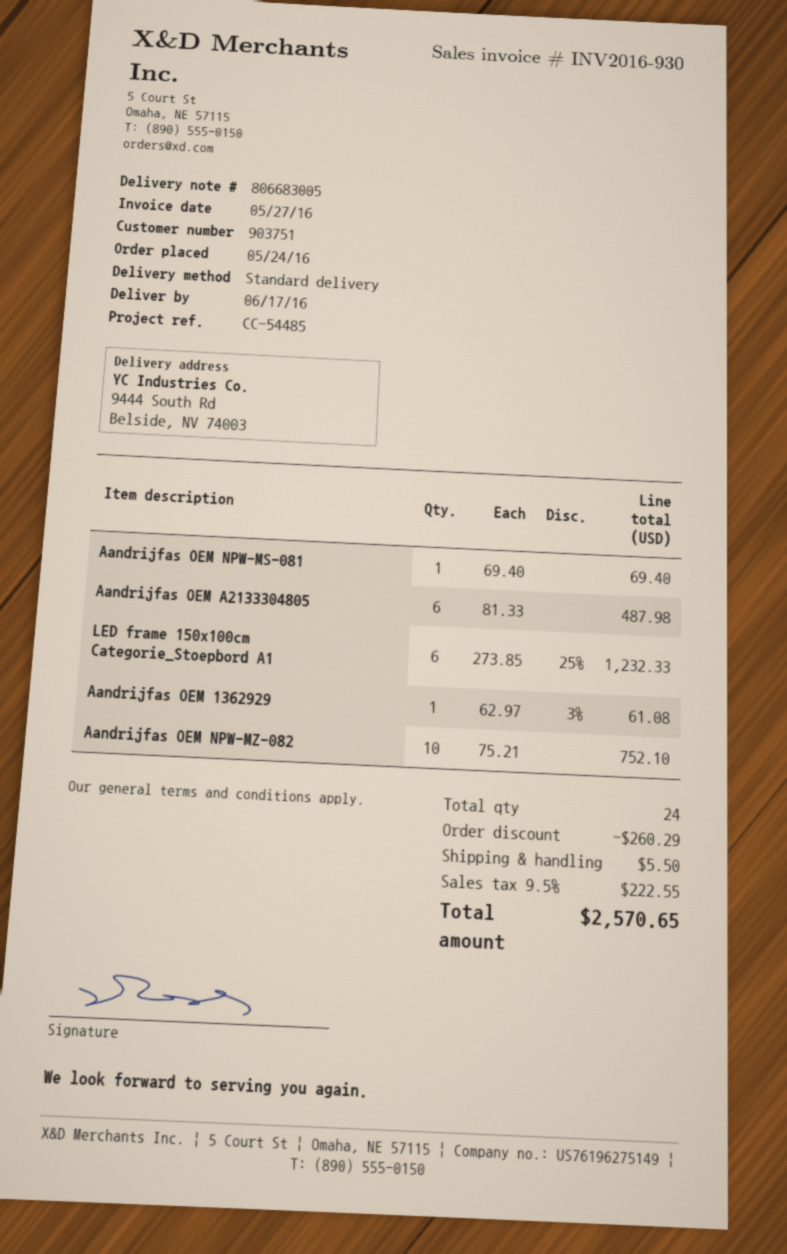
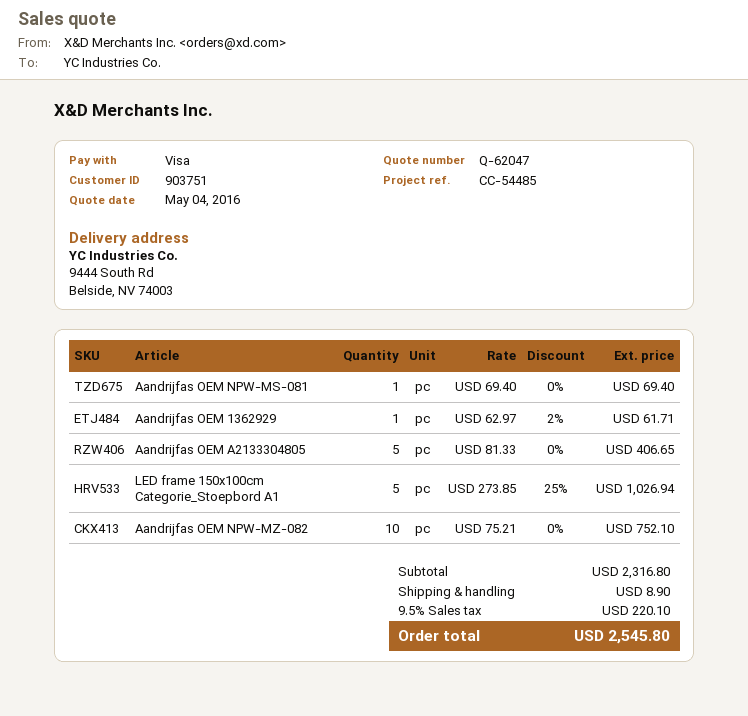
Aandrijfas OEM A2133304805: 6 x 81.33 = 487.98 -> 5 x 81.33 = 406.65
LED frame 150x100cm Categorie_Stoepbord A1: 6 x 273.85 - 25% = 1232.33 -> 5 x 273.85 - 25% = 1026.94
Aandrijfas OEM 1362929: 1 x 62.97 - 3% = 61.08 -> 1 x 62.97 - 2% = 61.71
discount: 260.29 -> none
shipping: 5.50 -> 8.90
tax: 9.5% = 222.55 -> 9.5% = 220.10
total: 2570.65 -> 2545.80

